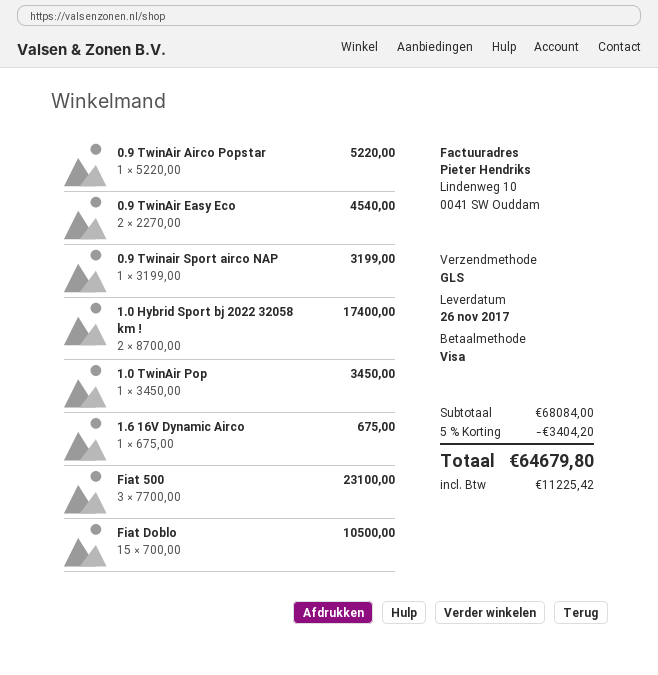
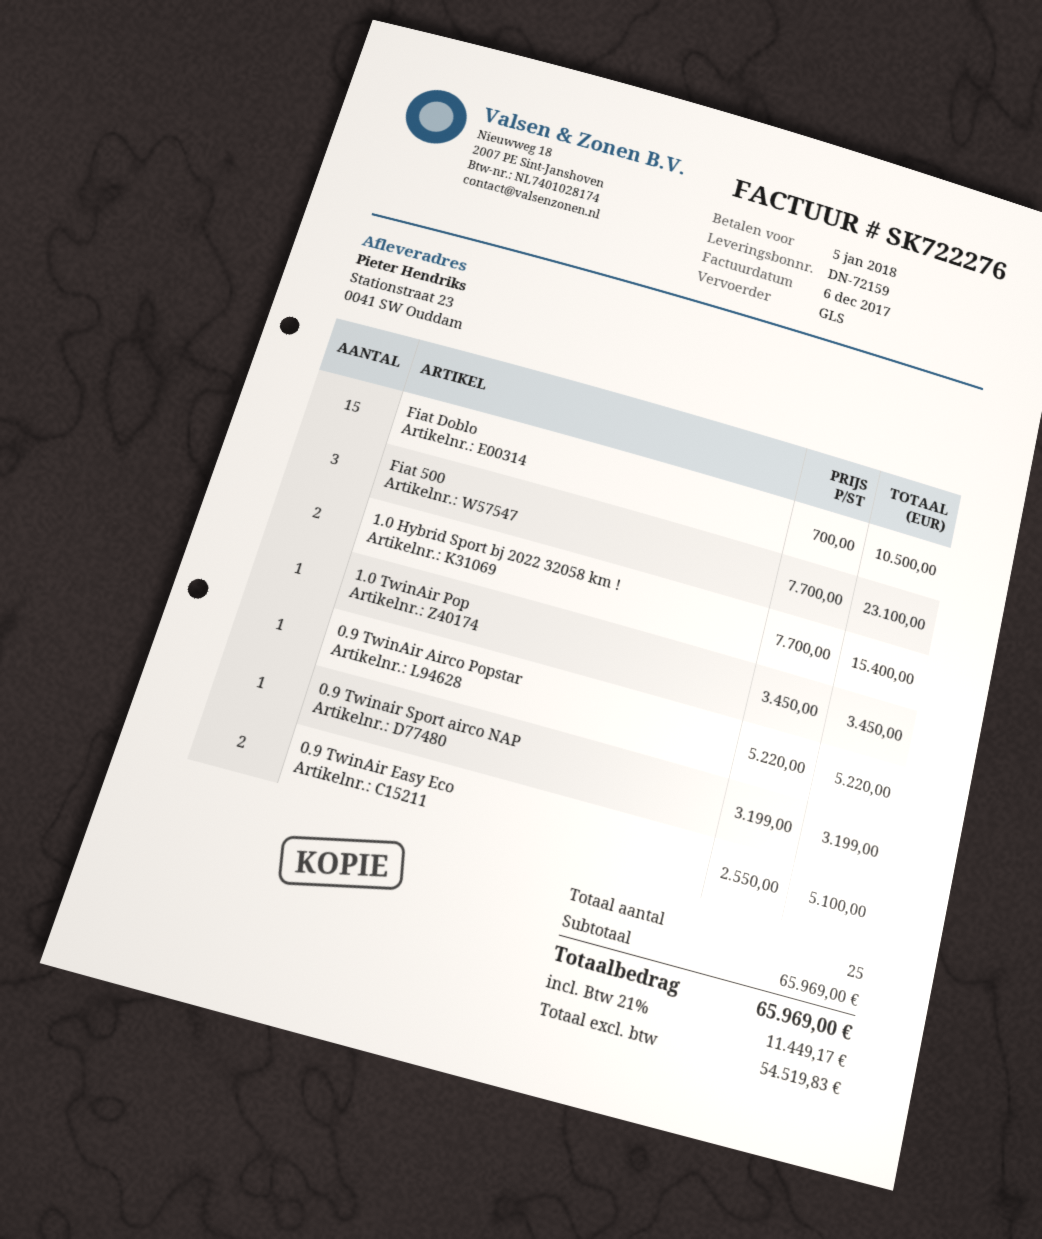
0.9 TwinAir Easy Eco: 2 x 2270.00 = 4540.00 -> 2 x 2550.00 = 5100.00
1.0 Hybrid Sport bj 2022 32058 km !: 2 x 8700.00 = 17400.00 -> 2 x 7700.00 = 15400.00
1.6 16V Dynamic Airco: 1 x 675.00 = 675.00 -> none
subtotal: 68084.00 -> 65969.00
discount: 5% = 3404.20 -> none
tax: 11225.42 -> 11449.17
total: 64679.80 -> 65969.00

